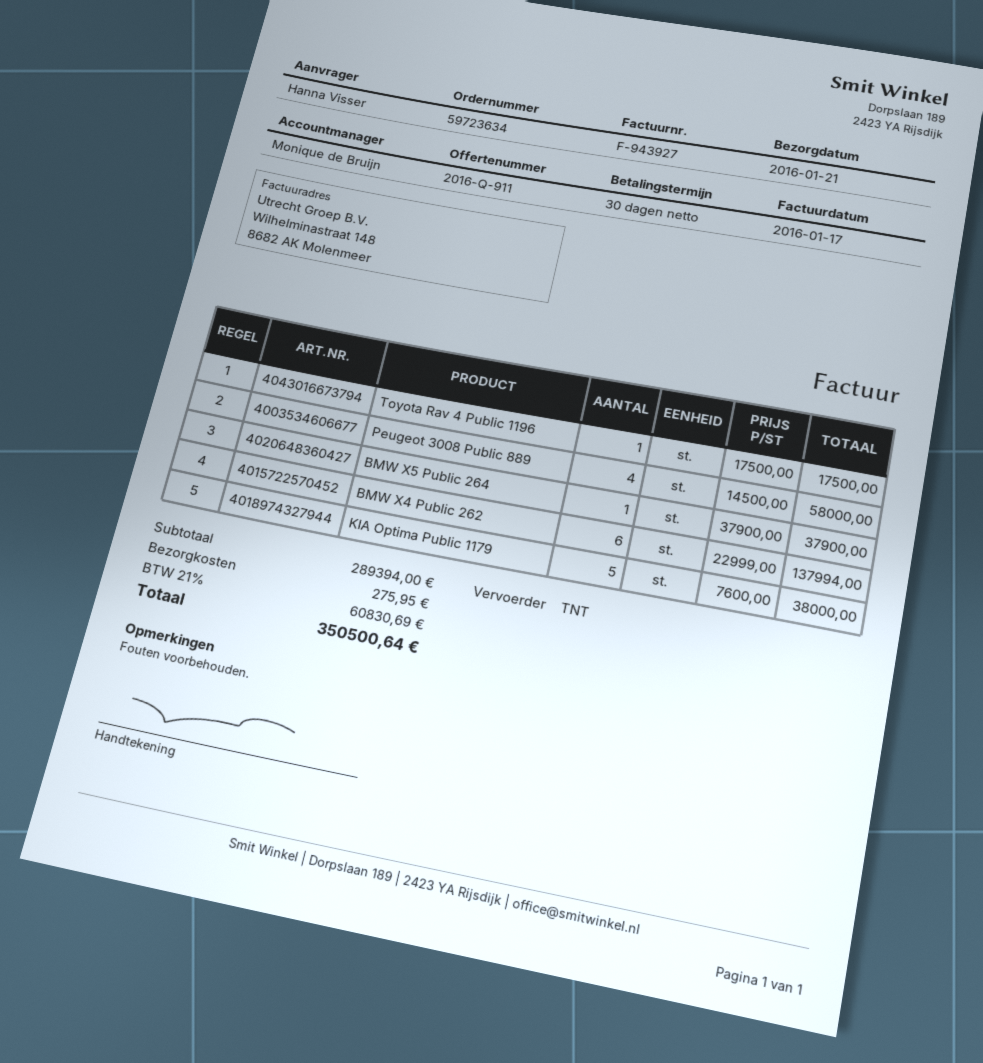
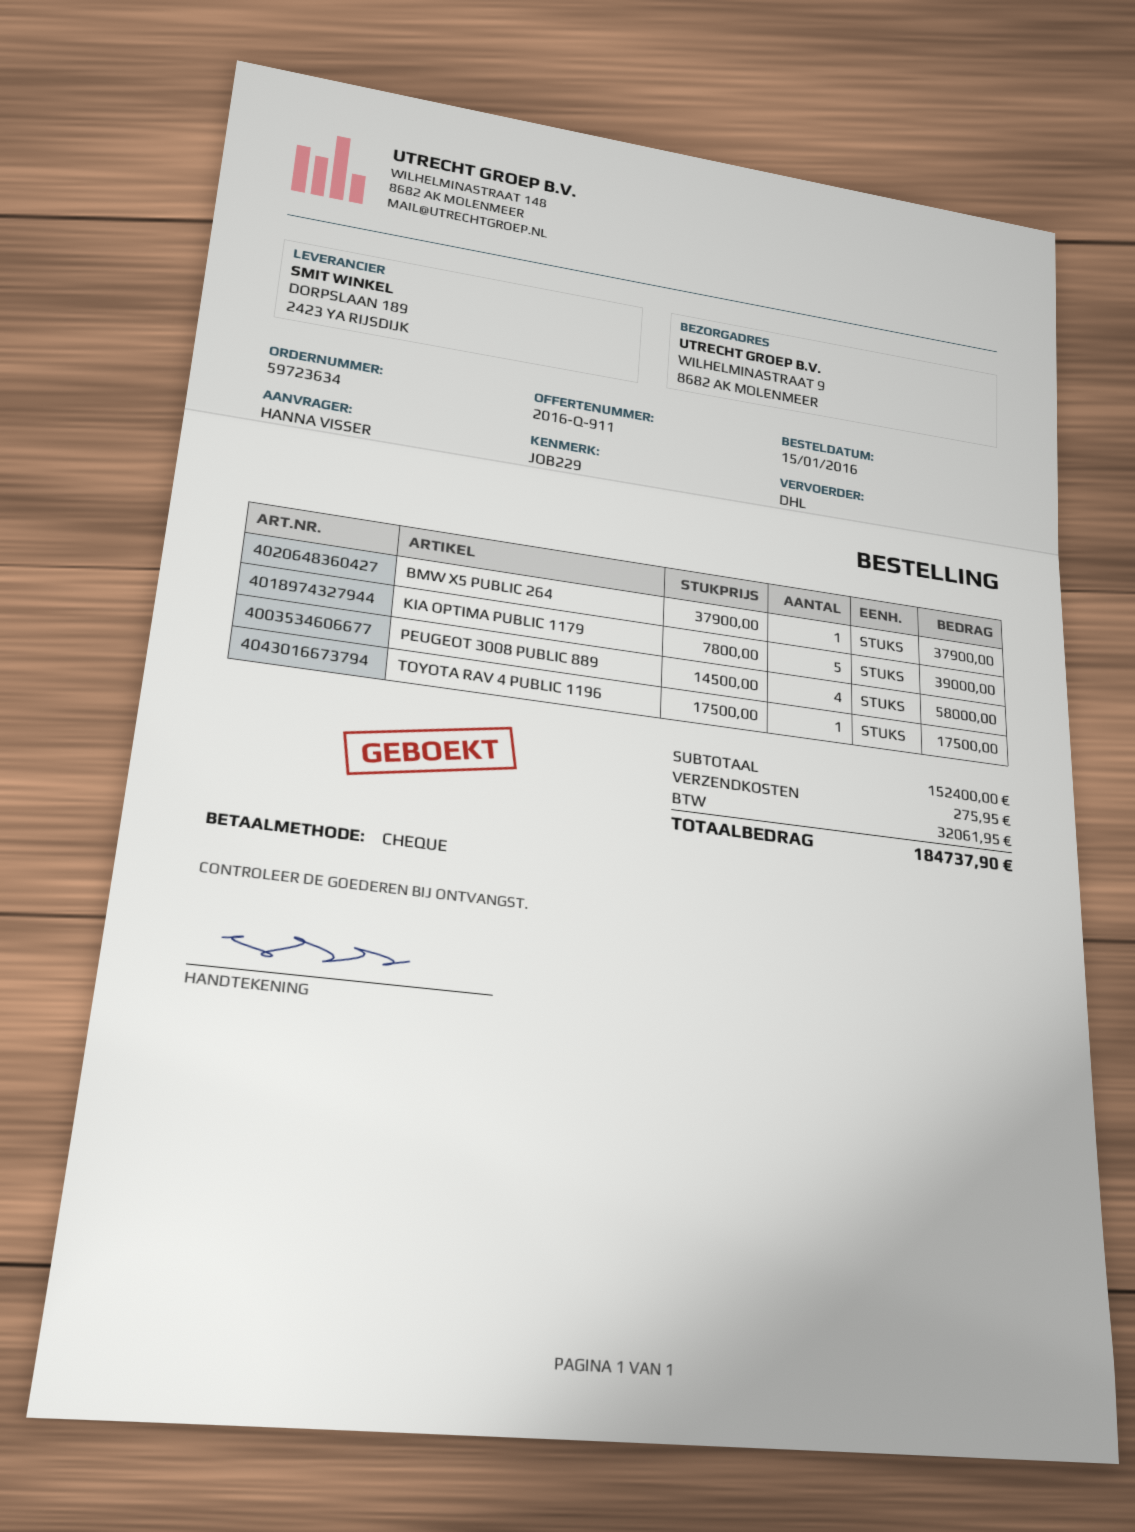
shipping method: TNT -> DHL
BMW X4 Public 262: 6 x 22999.00 = 137994.00 -> none
KIA Optima Public 1179: 5 x 7600.00 = 38000.00 -> 5 x 7800.00 = 39000.00
subtotal: 289394.00 -> 152400.00
tax: 60830.69 -> 32061.95
total: 350500.64 -> 184737.90

